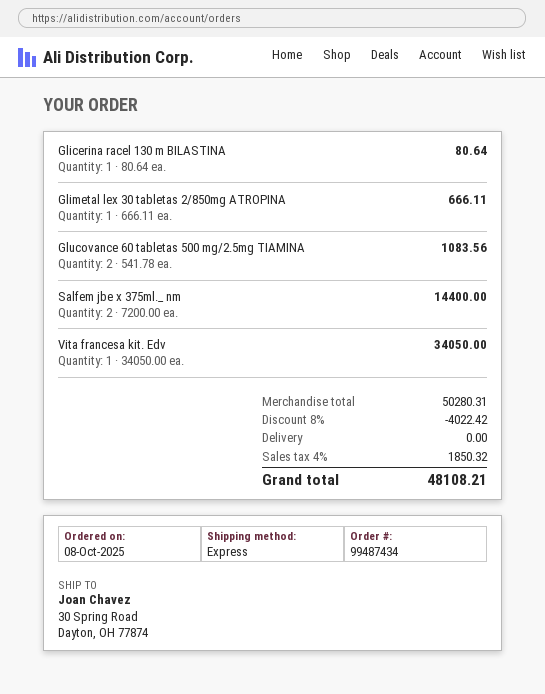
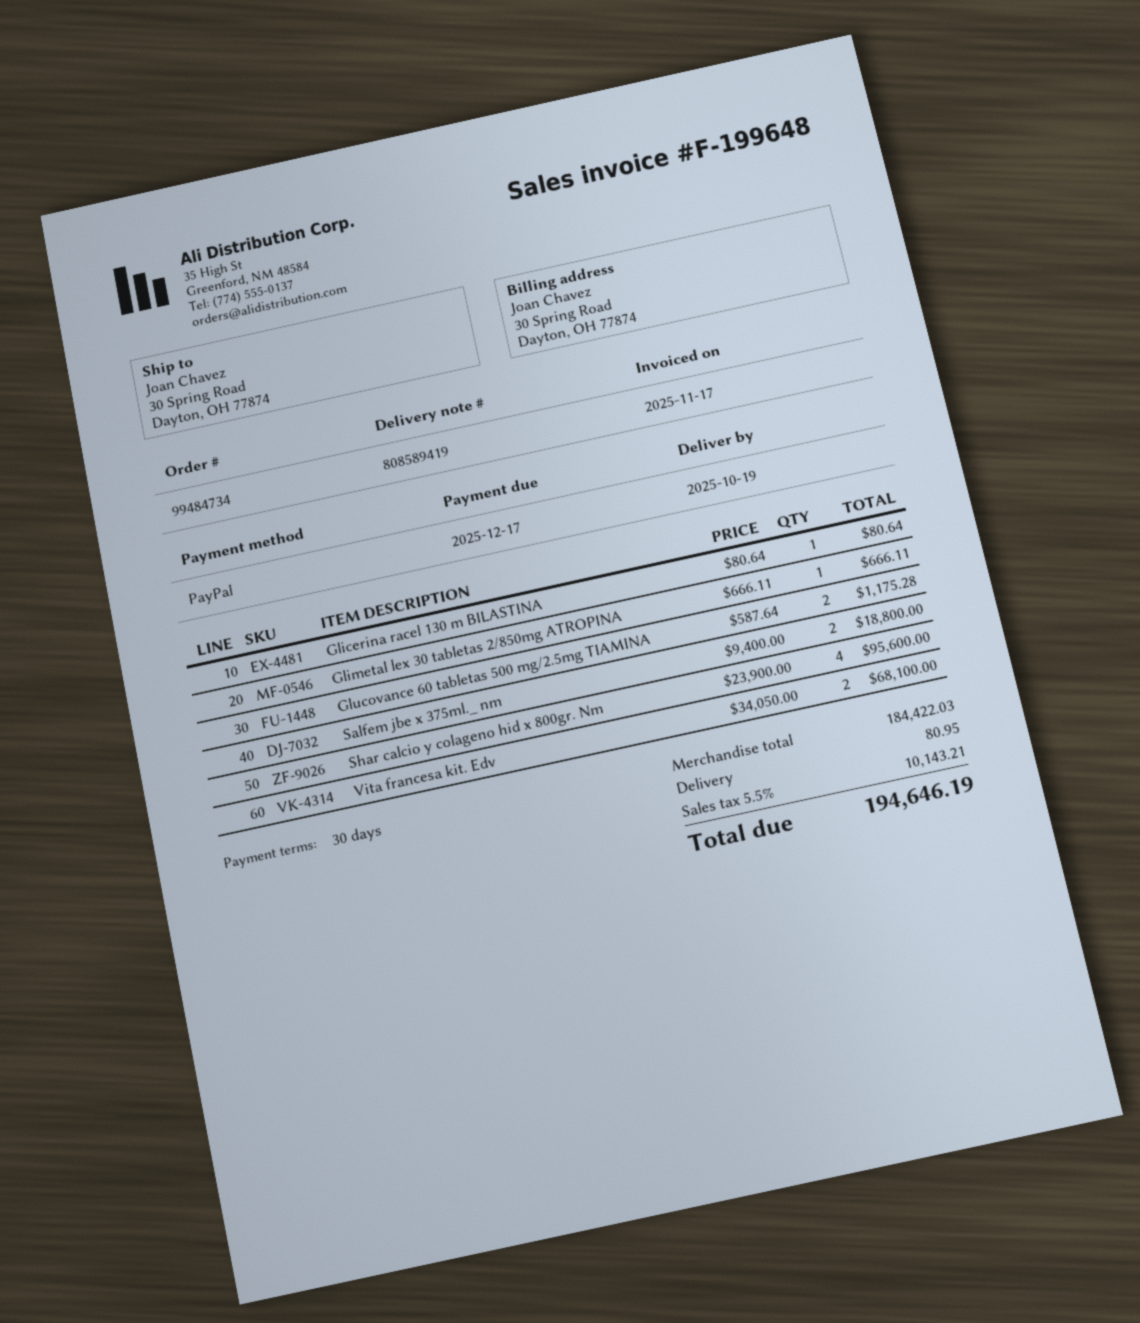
order number: 99487434 -> 99484734
Glucovance 60 tabletas 500 mg/2.5mg TIAMINA: 2 x 541.78 = 1083.56 -> 2 x 587.64 = 1175.28
Salfem jbe x 375ml._ nm: 2 x 7200.00 = 14400.00 -> 2 x 9400.00 = 18800.00
Vita francesa kit. Edv: 1 x 34050.00 = 34050.00 -> 2 x 34050.00 = 68100.00
Shar calcio y colageno hid x 800gr. Nm: none -> 4 x 23900.00 = 95600.00
subtotal: 50280.31 -> 184422.03
discount: 8% = 4022.42 -> none
shipping: 0.00 -> 80.95
tax: 4% = 1850.32 -> 5.5% = 10143.21
total: 48108.21 -> 194646.19

